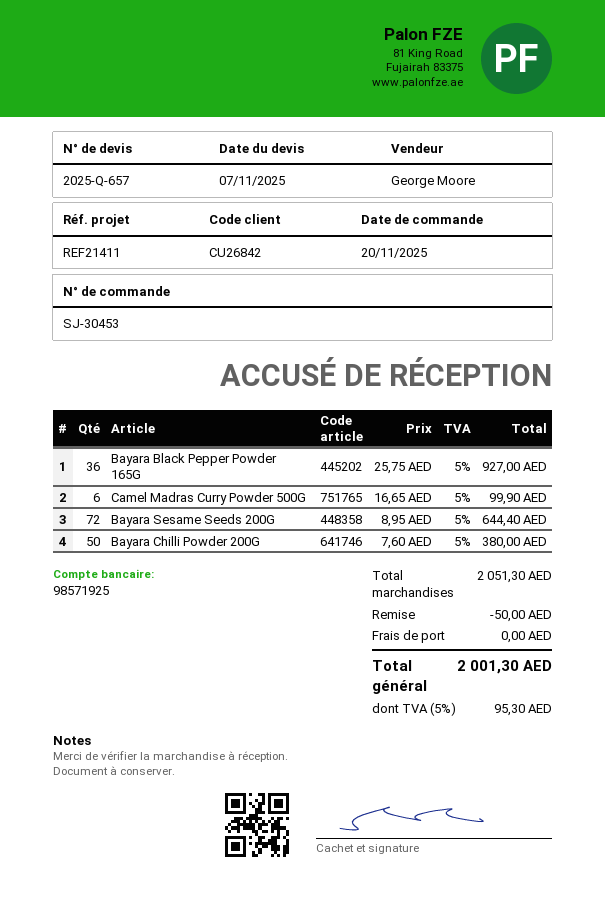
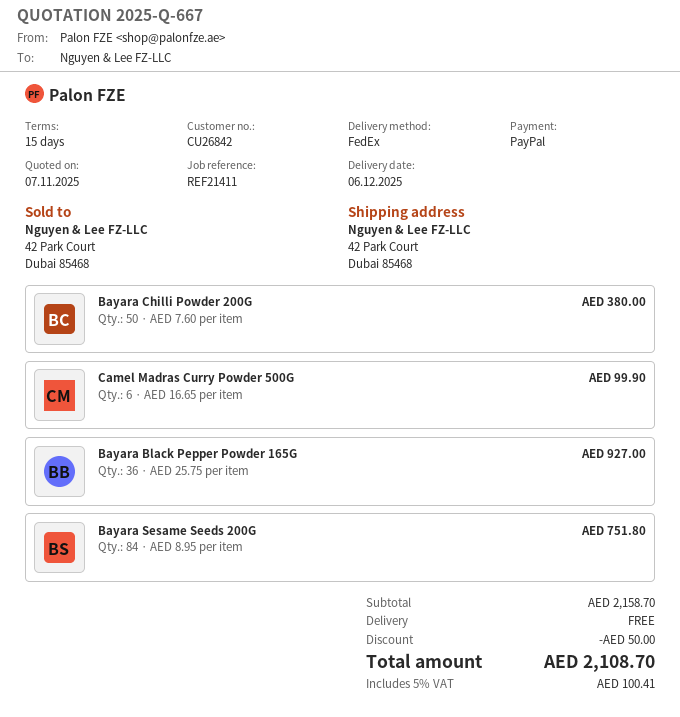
quote number: 2025-Q-657 -> 2025-Q-667
Bayara Sesame Seeds 200G: 72 x 8.95 = 644.40 -> 84 x 8.95 = 751.80
subtotal: 2051.30 -> 2158.70
tax: 5% = 95.30 -> 5% = 100.41
total: 2001.30 -> 2108.70

